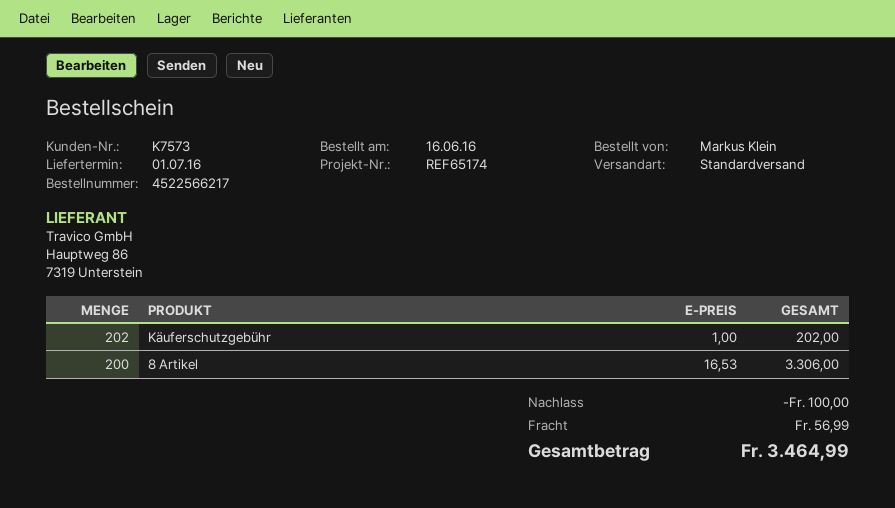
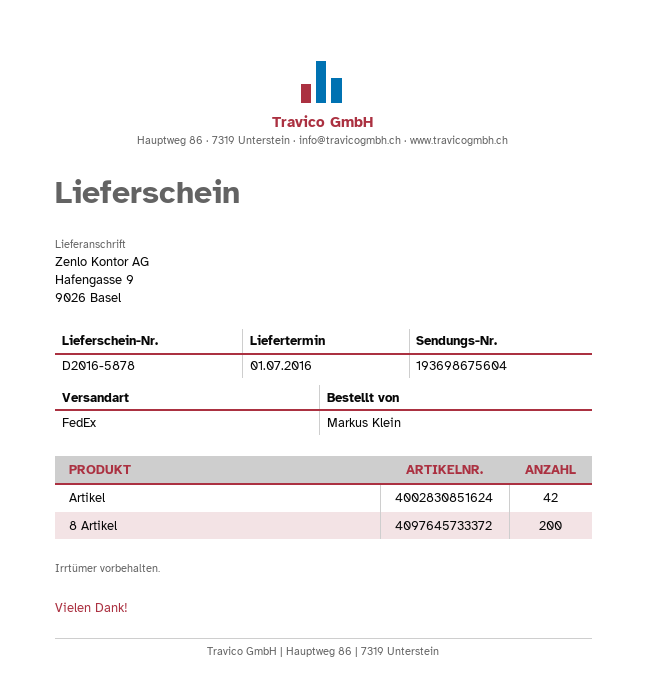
shipping method: standard -> FedEx
Käuferschutzgebühr: 202 -> none
Artikel: none -> 42

